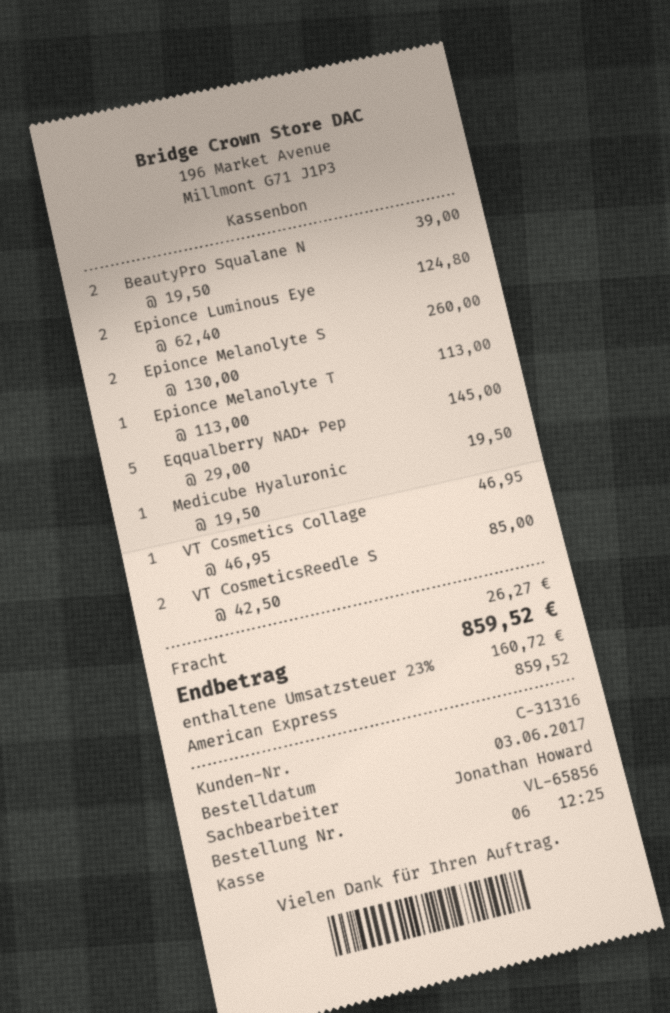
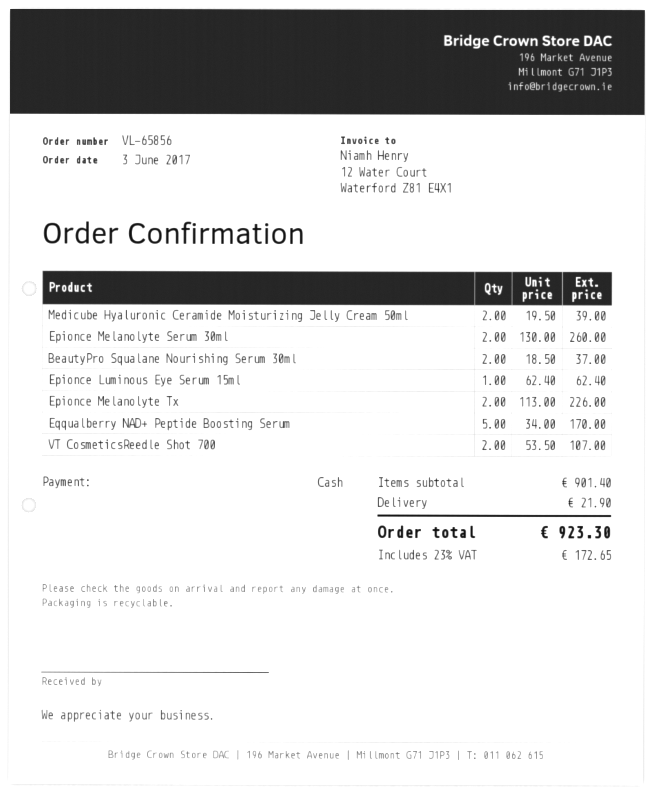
payment method: American Express -> cash
BeautyPro Squalane N: 2 x 19.50 = 39.00 -> 2 x 18.50 = 37.00
Epionce Luminous Eye: 2 x 62.40 = 124.80 -> 1 x 62.40 = 62.40
Epionce Melanolyte T: 1 x 113.00 = 113.00 -> 2 x 113.00 = 226.00
Eqqualberry NAD+ Pep: 5 x 29.00 = 145.00 -> 5 x 34.00 = 170.00
Medicube Hyaluronic: 1 x 19.50 = 19.50 -> 2 x 19.50 = 39.00
VT Cosmetics Collage: 1 x 46.95 = 46.95 -> none
VT CosmeticsReedle S: 2 x 42.50 = 85.00 -> 2 x 53.50 = 107.00
shipping: 26.27 -> 21.90
tax: 23% = 160.72 -> 23% = 172.65
total: 859.52 -> 923.30

